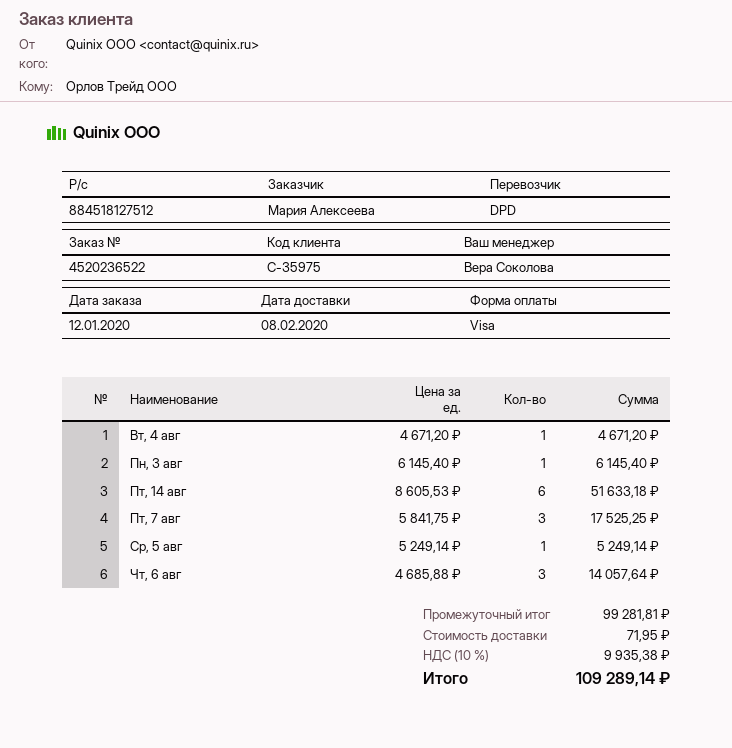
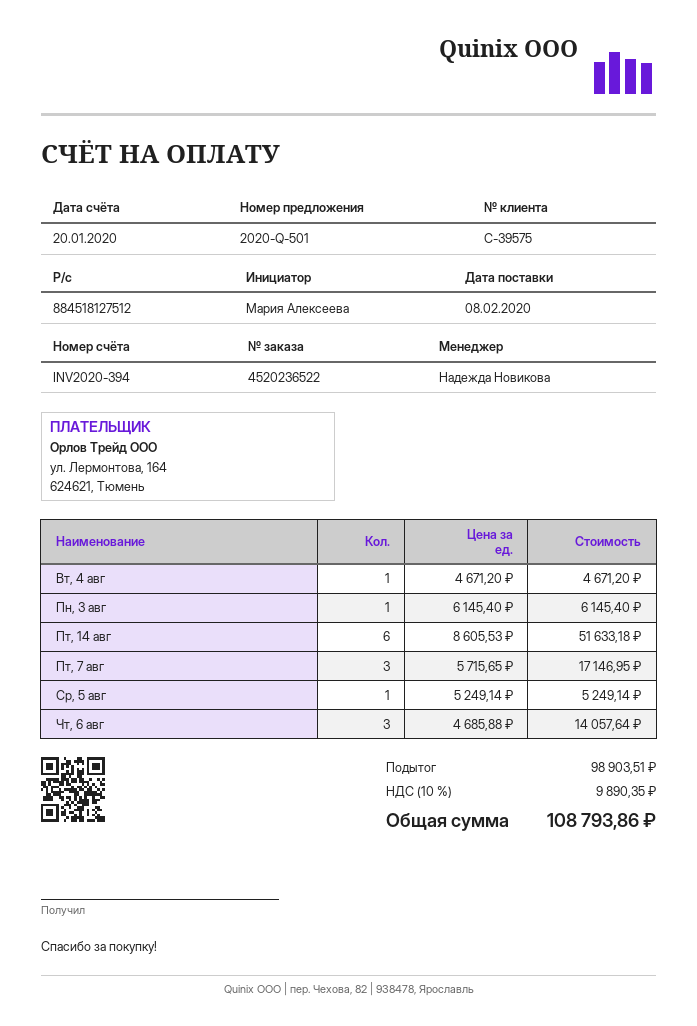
customer number: C-35975 -> C-39575
sales rep: Вера Соколова -> Надежда Новикова
Пт, 7 авг: 3 x 5841.75 = 17525.25 -> 3 x 5715.65 = 17146.95
subtotal: 99281.81 -> 98903.51
shipping: 71.95 -> none
tax: 10% = 9935.38 -> 10% = 9890.35
total: 109289.14 -> 108793.86

